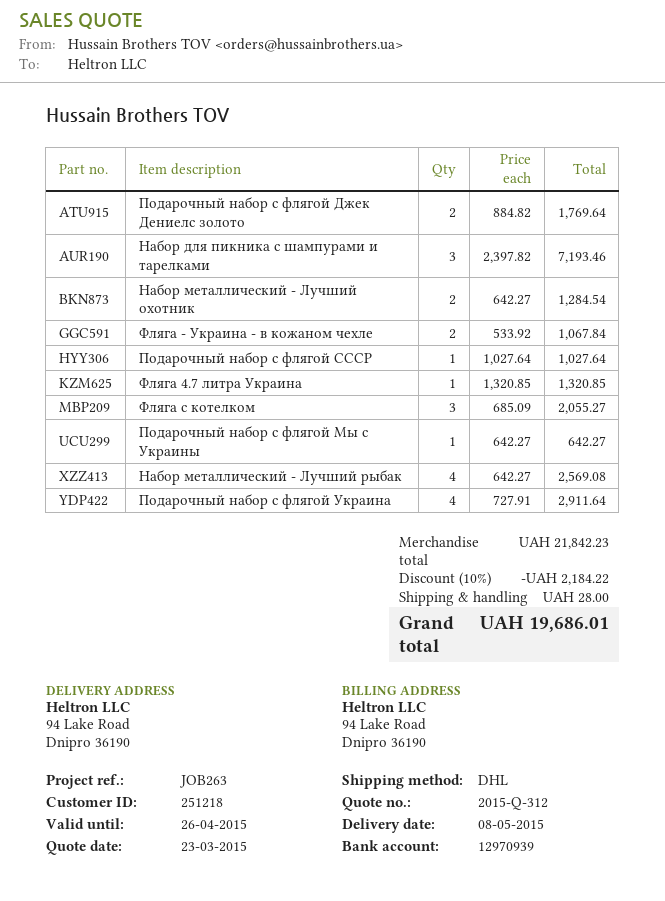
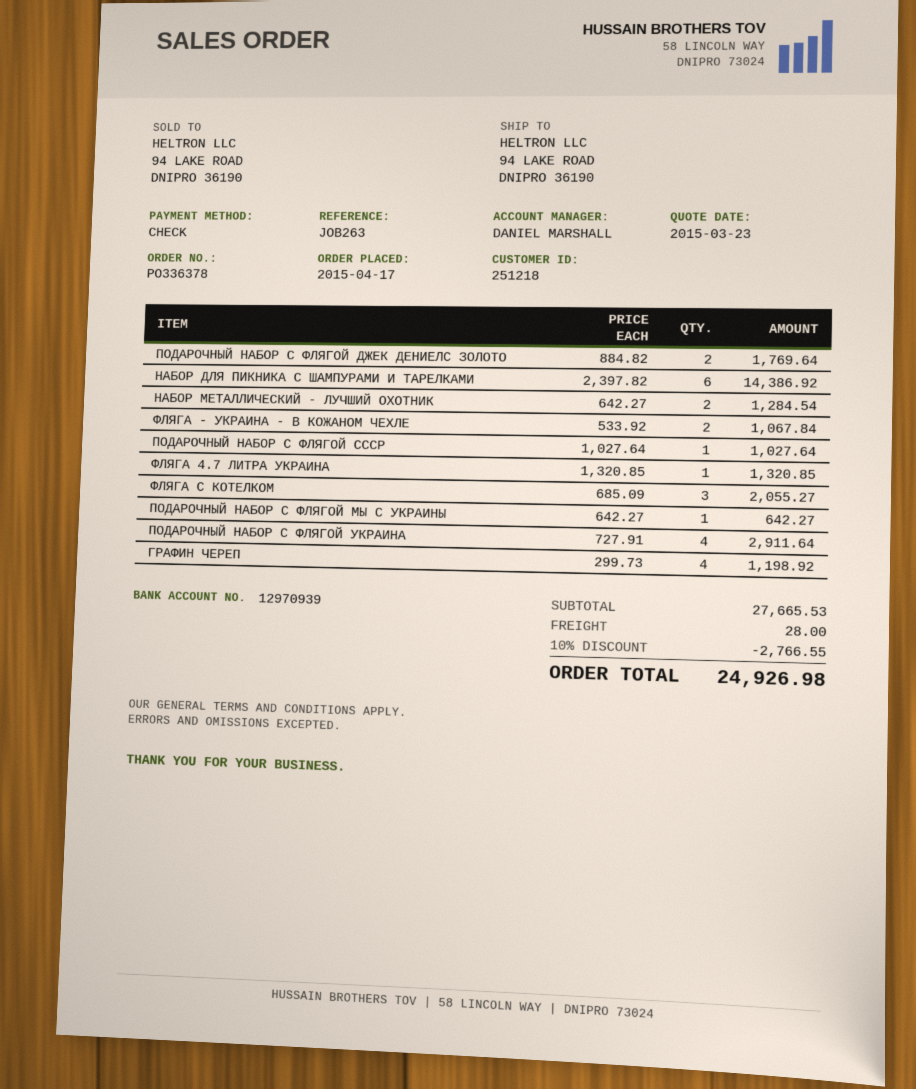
Набор для пикника с шампурами и тарелками: 3 x 2397.82 = 7193.46 -> 6 x 2397.82 = 14386.92
Набор металлический - Лучший рыбак: 4 x 642.27 = 2569.08 -> none
ГРАФИН ЧЕРЕП: none -> 4 x 299.73 = 1198.92
subtotal: 21842.23 -> 27665.53
discount: 10% = 2184.22 -> 10% = 2766.55
total: 19686.01 -> 24926.98

